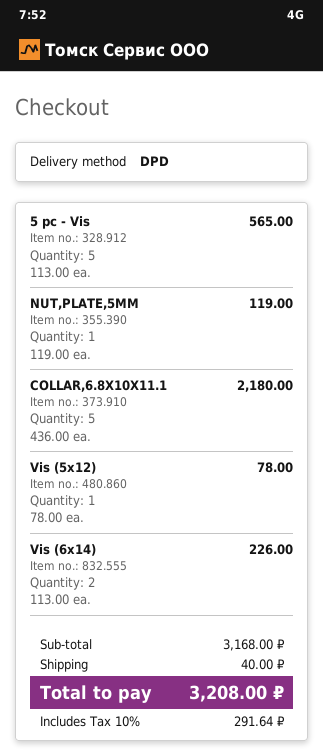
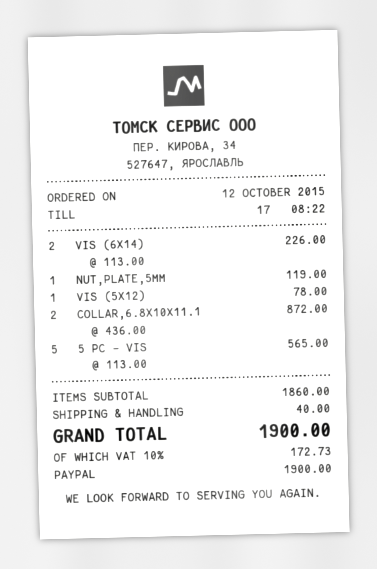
COLLAR,6.8X10X11.1: 5 x 436.00 = 2180.00 -> 2 x 436.00 = 872.00
subtotal: 3168.00 -> 1860.00
tax: 10% = 291.64 -> 10% = 172.73
total: 3208.00 -> 1900.00

